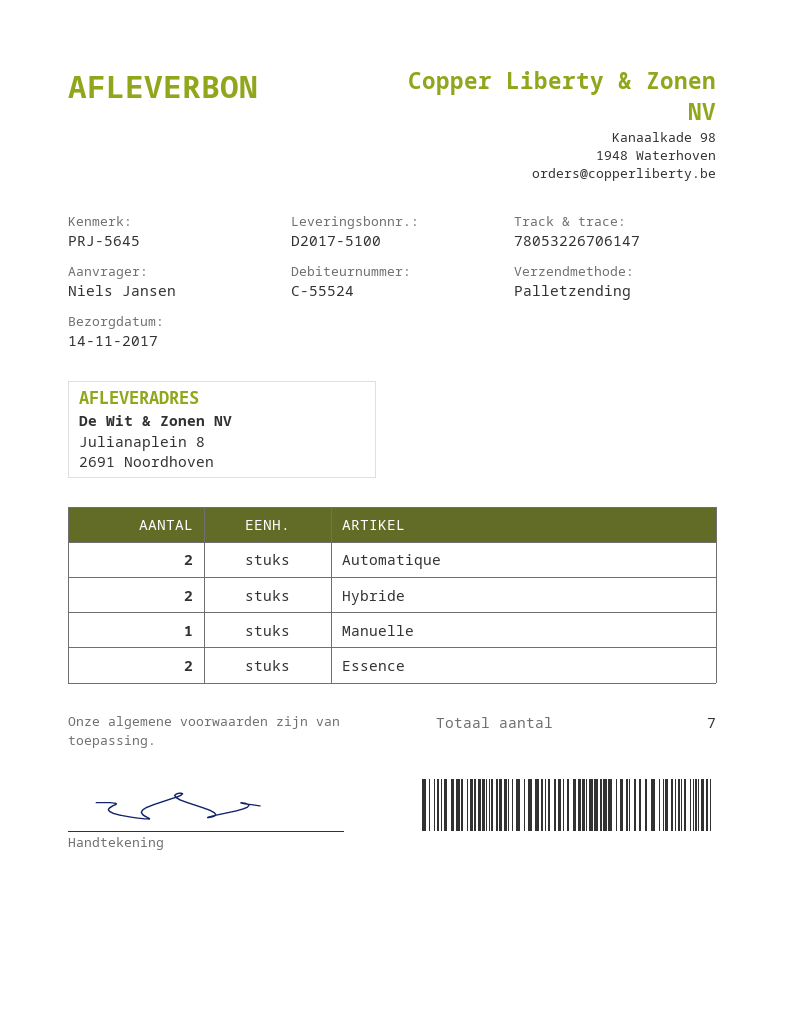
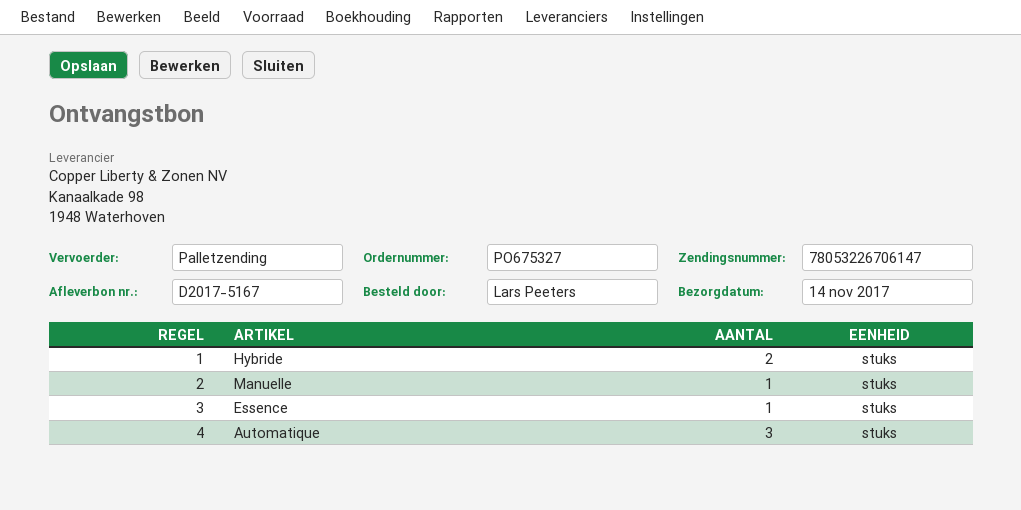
delivery note number: D2017-5100 -> D2017-5167
ordered by: Niels Jansen -> Lars Peeters
Automatique: 2 -> 3
Essence: 2 -> 1

